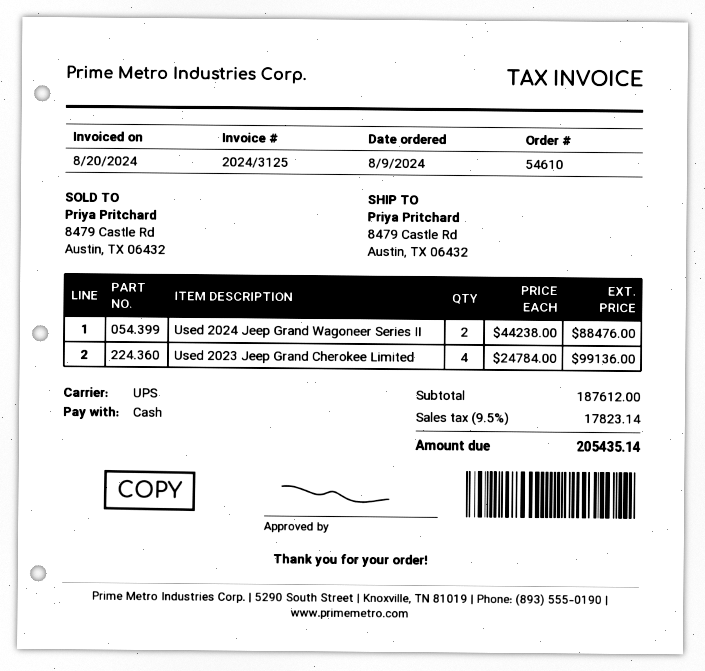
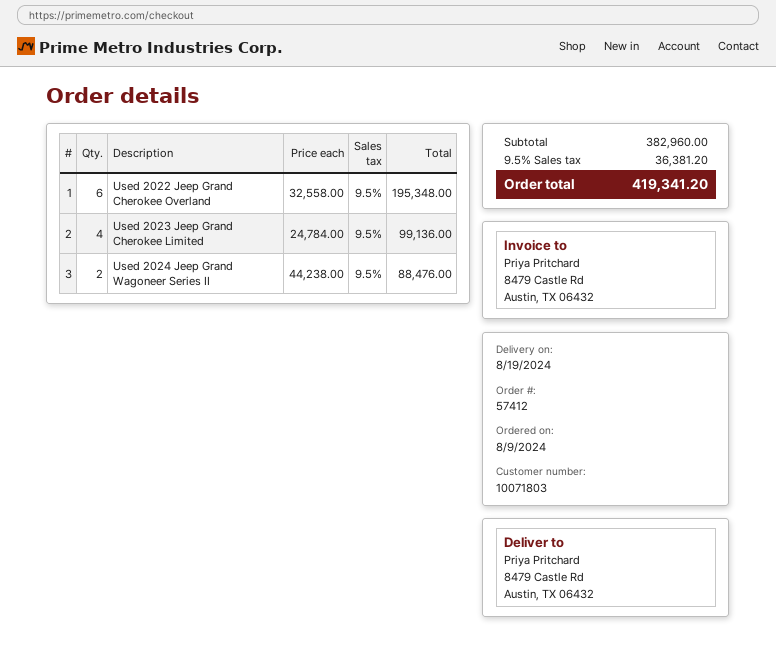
order number: 54610 -> 57412
Used 2022 Jeep Grand Cherokee Overland: none -> 6 x 32558.00 = 195348.00
subtotal: 187612.00 -> 382960.00
tax: 9.5% = 17823.14 -> 9.5% = 36381.20
total: 205435.14 -> 419341.20

